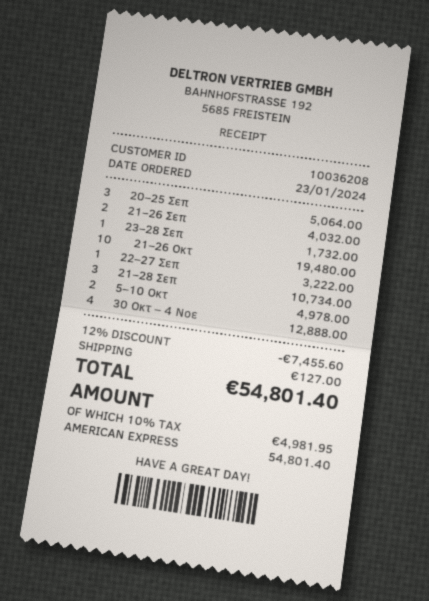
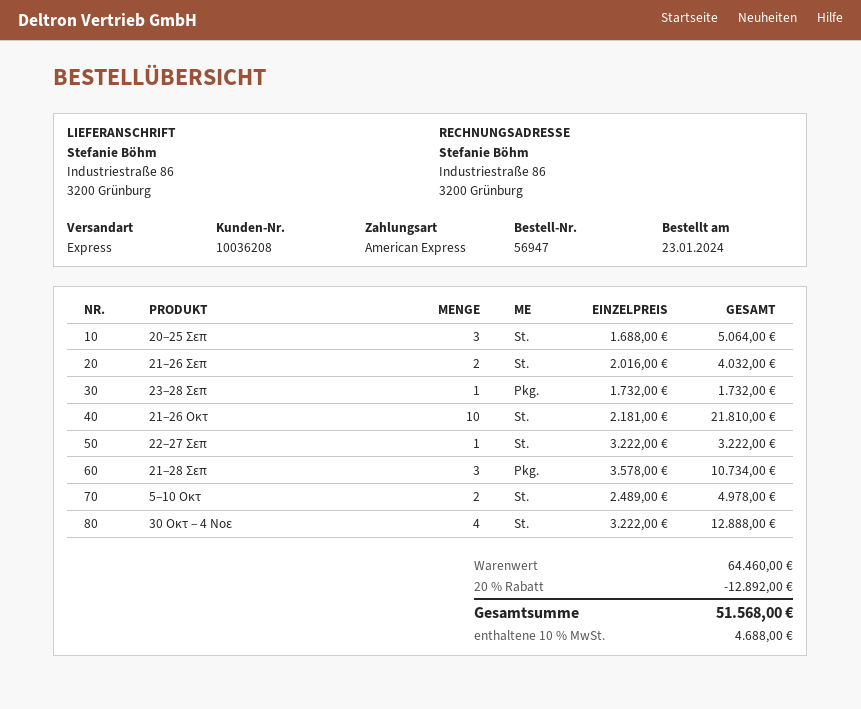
21–26 Οκτ: 10 for 19480.00 -> 10 for 21810.00
discount: 12% = 7455.60 -> 20% = 12892.00
shipping: 127.00 -> none
tax: 10% = 4981.95 -> 10% = 4688.00
total: 54801.40 -> 51568.00

